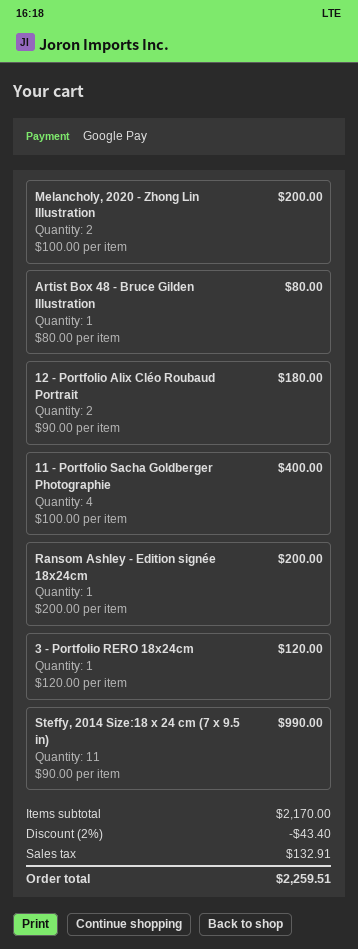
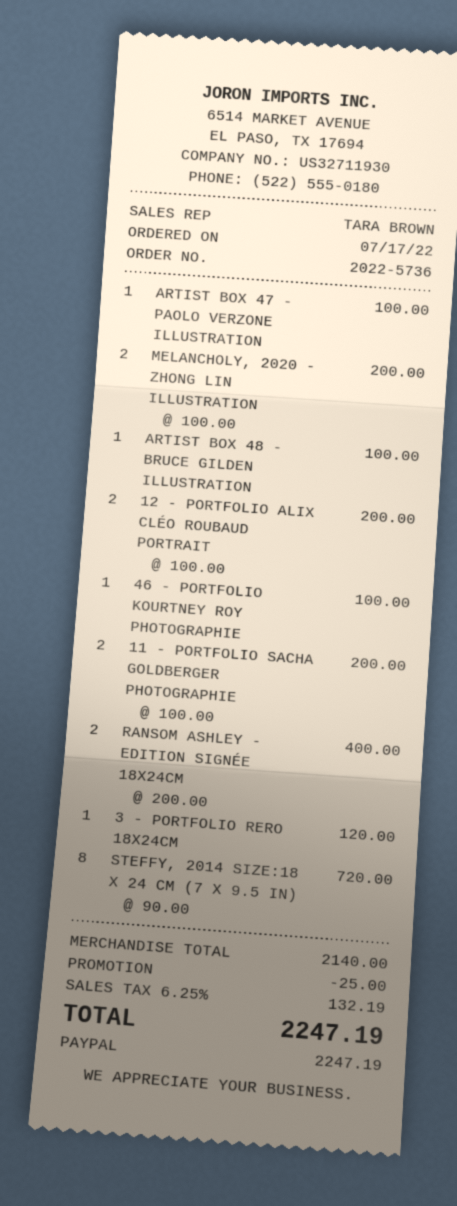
payment method: Google Pay -> PayPal
Artist Box 48 - Bruce Gilden Illustration: 1 x 80.00 = 80.00 -> 1 x 100.00 = 100.00
12 - Portfolio Alix Cléo Roubaud Portrait: 2 x 90.00 = 180.00 -> 2 x 100.00 = 200.00
11 - Portfolio Sacha Goldberger Photographie: 4 x 100.00 = 400.00 -> 2 x 100.00 = 200.00
Ransom Ashley - Edition signée 18x24cm: 1 x 200.00 = 200.00 -> 2 x 200.00 = 400.00
Steffy, 2014 Size:18 x 24 cm (7 x 9.5 in): 11 x 90.00 = 990.00 -> 8 x 90.00 = 720.00
ARTIST BOX 47 - PAOLO VERZONE ILLUSTRATION: none -> 1 x 100.00 = 100.00
46 - PORTFOLIO KOURTNEY ROY PHOTOGRAPHIE: none -> 1 x 100.00 = 100.00
subtotal: 2170.00 -> 2140.00
discount: 43.40 -> 25.00
tax: 132.91 -> 132.19
total: 2259.51 -> 2247.19

